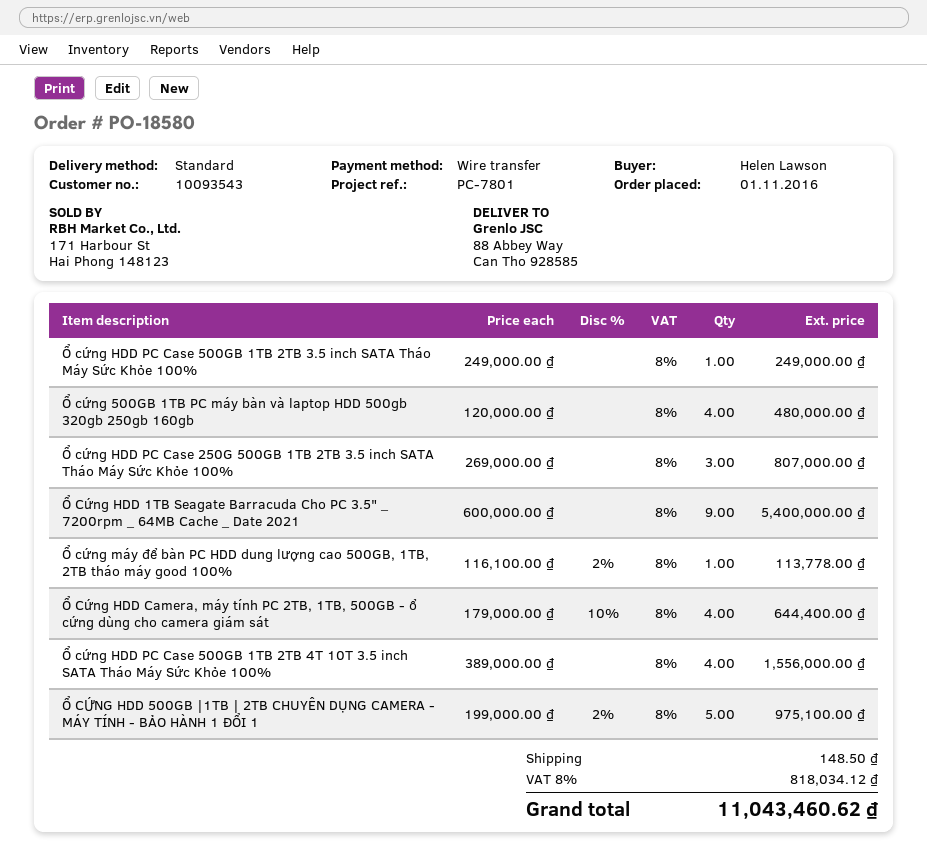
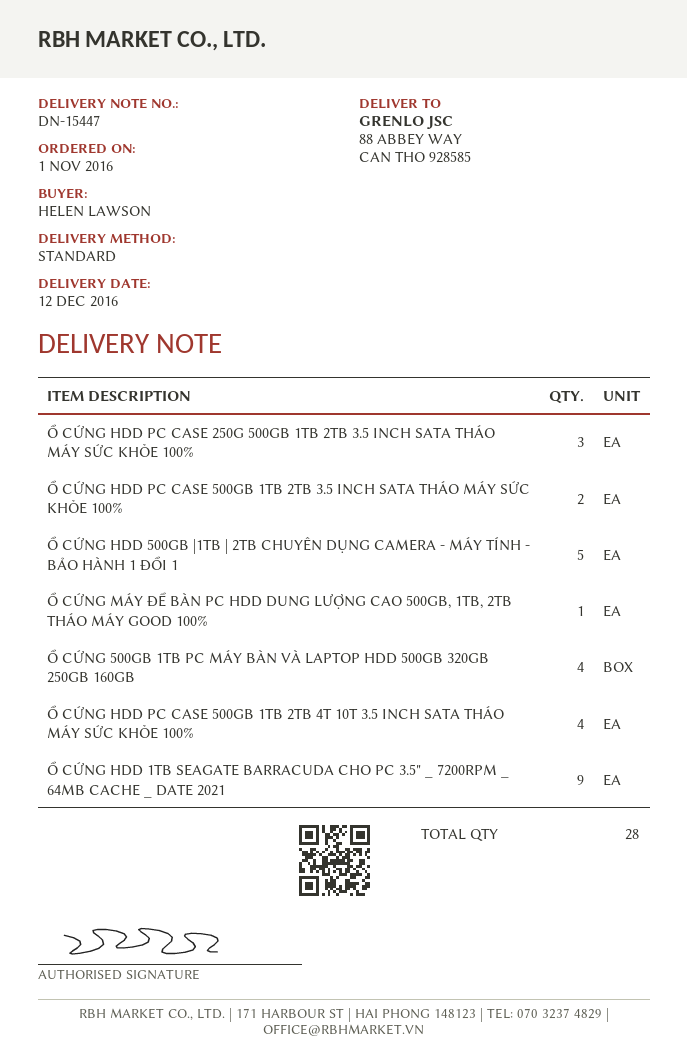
Ổ cứng HDD PC Case 500GB 1TB 2TB 3.5 inch SATA Tháo Máy Sức Khỏe 100%: 1 -> 2
Ổ Cứng HDD Camera, máy tính PC 2TB, 1TB, 500GB - ổ cứng dùng cho camera giám sát: 4 -> none

